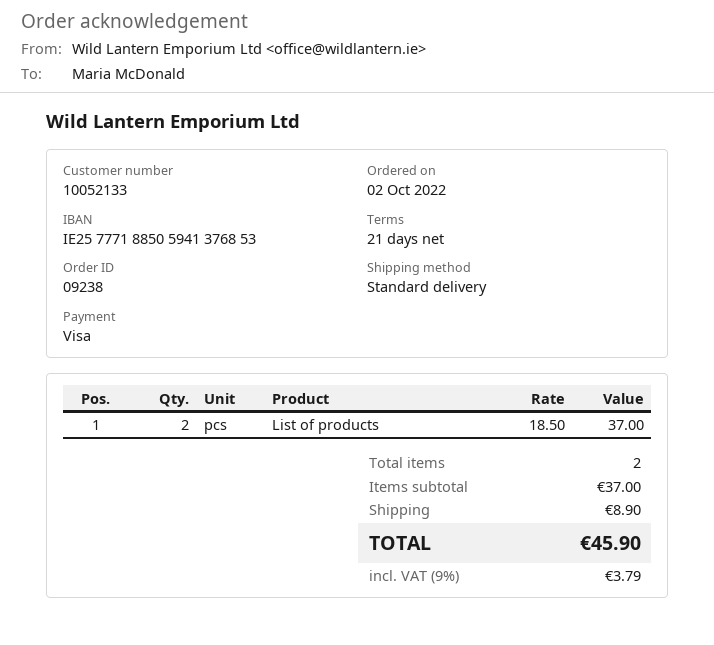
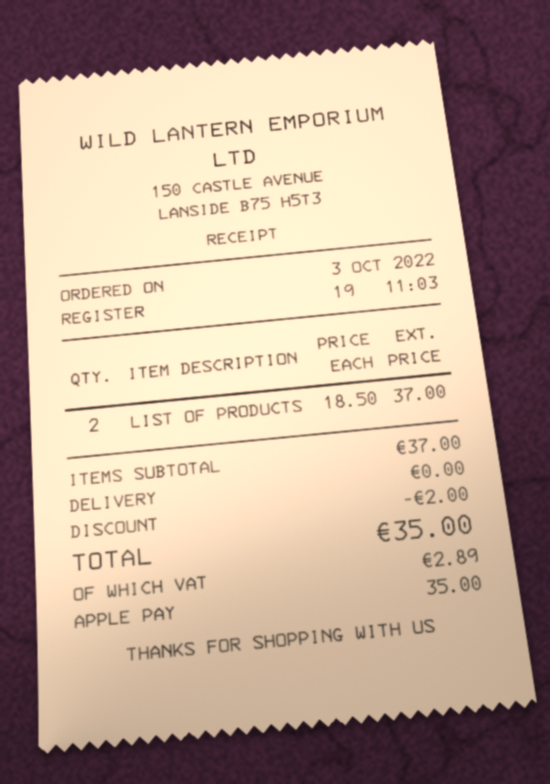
order date: 2022-10-02 -> 2022-10-03
payment method: Visa -> Apple Pay
discount: none -> 2.00
shipping: 8.90 -> 0.00
tax: 3.79 -> 2.89
total: 45.90 -> 35.00

